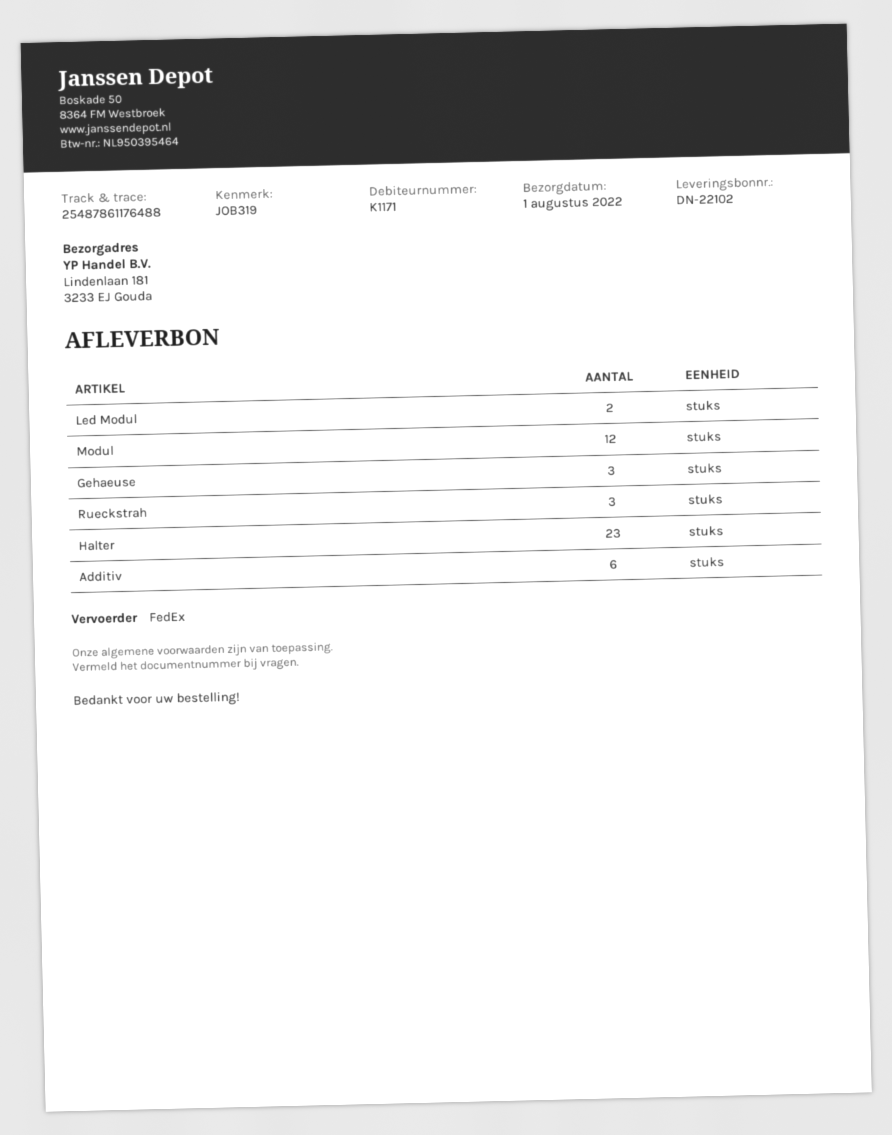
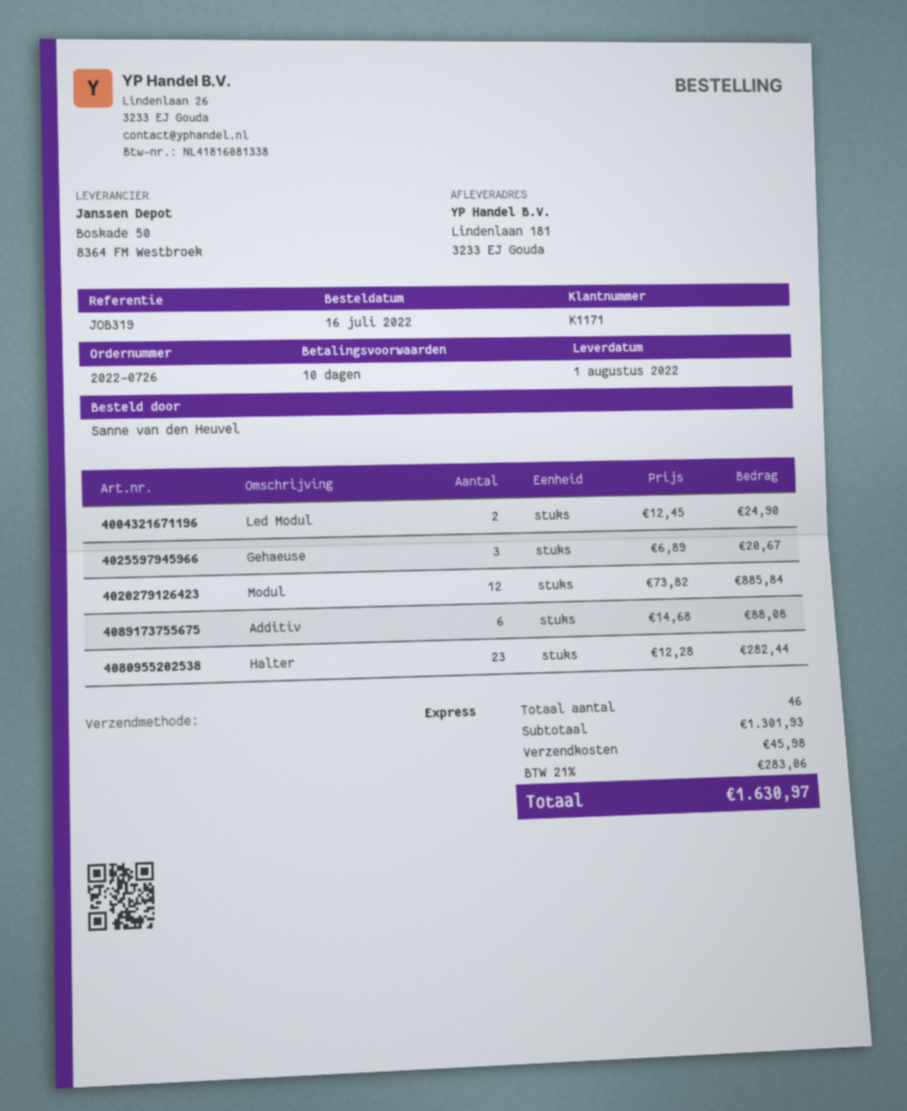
shipping method: FedEx -> express
Rueckstrah: 3 -> none

